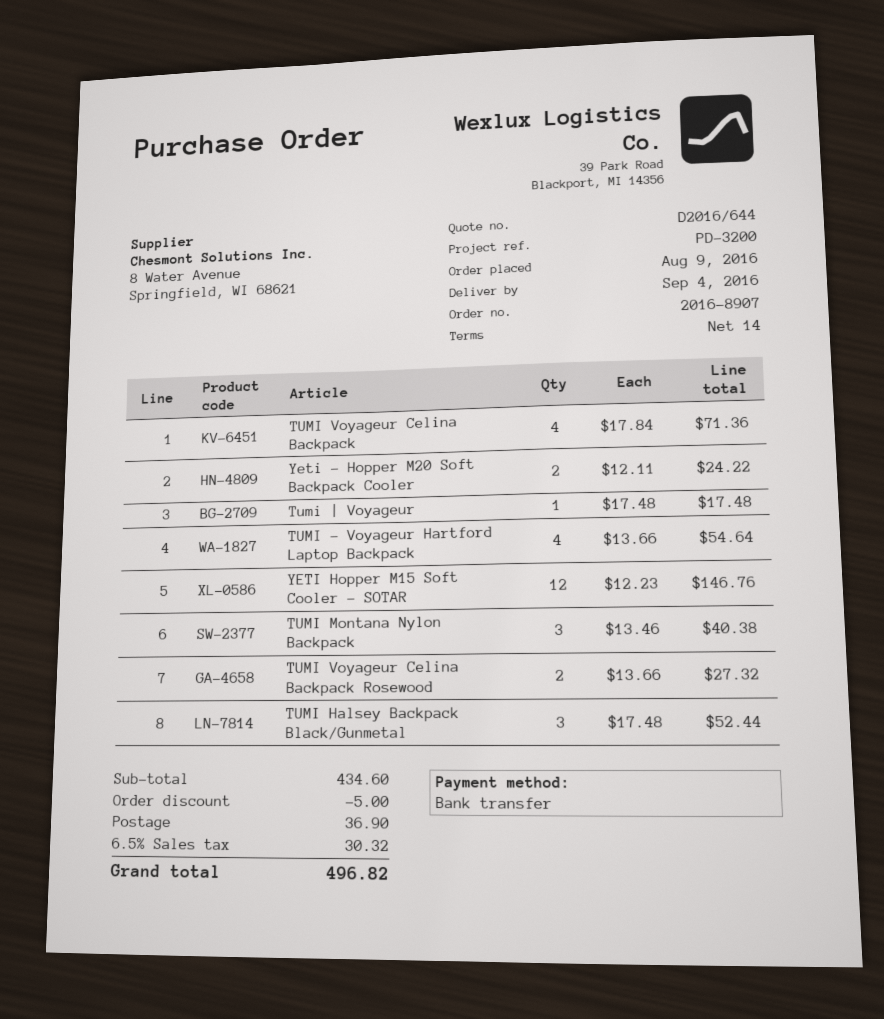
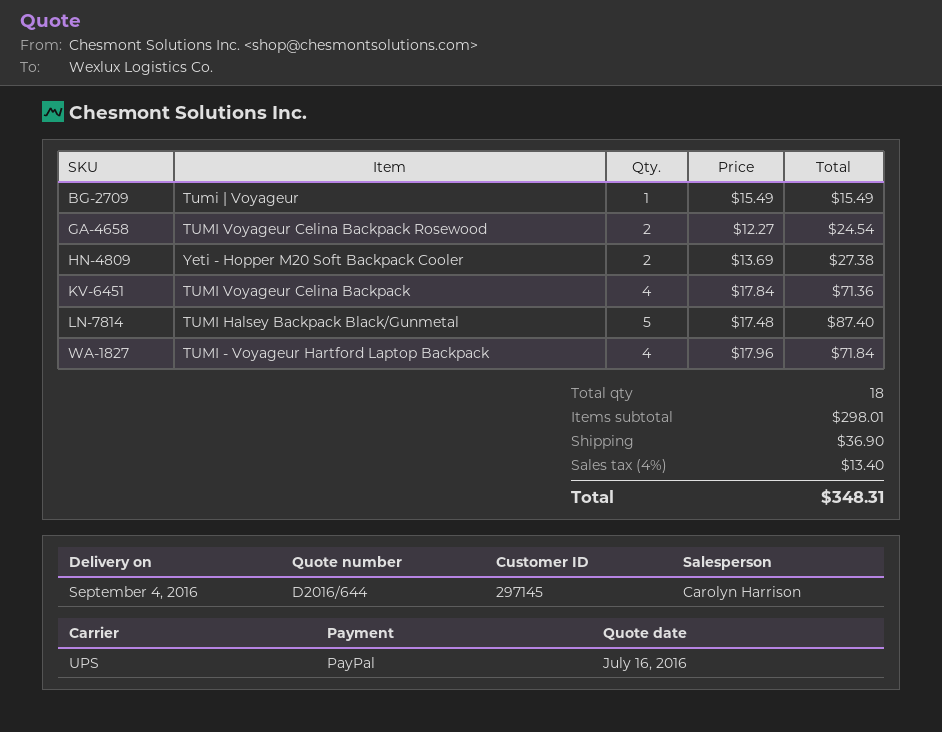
payment method: bank transfer -> PayPal
Yeti - Hopper M20 Soft Backpack Cooler: 2 x 12.11 = 24.22 -> 2 x 13.69 = 27.38
Tumi | Voyageur: 1 x 17.48 = 17.48 -> 1 x 15.49 = 15.49
TUMI - Voyageur Hartford Laptop Backpack: 4 x 13.66 = 54.64 -> 4 x 17.96 = 71.84
YETI Hopper M15 Soft Cooler – SOTAR: 12 x 12.23 = 146.76 -> none
TUMI Montana Nylon Backpack: 3 x 13.46 = 40.38 -> none
TUMI Voyageur Celina Backpack Rosewood: 2 x 13.66 = 27.32 -> 2 x 12.27 = 24.54
TUMI Halsey Backpack Black/Gunmetal: 3 x 17.48 = 52.44 -> 5 x 17.48 = 87.40
subtotal: 434.60 -> 298.01
discount: 5.00 -> none
tax: 6.5% = 30.32 -> 4% = 13.40
total: 496.82 -> 348.31

